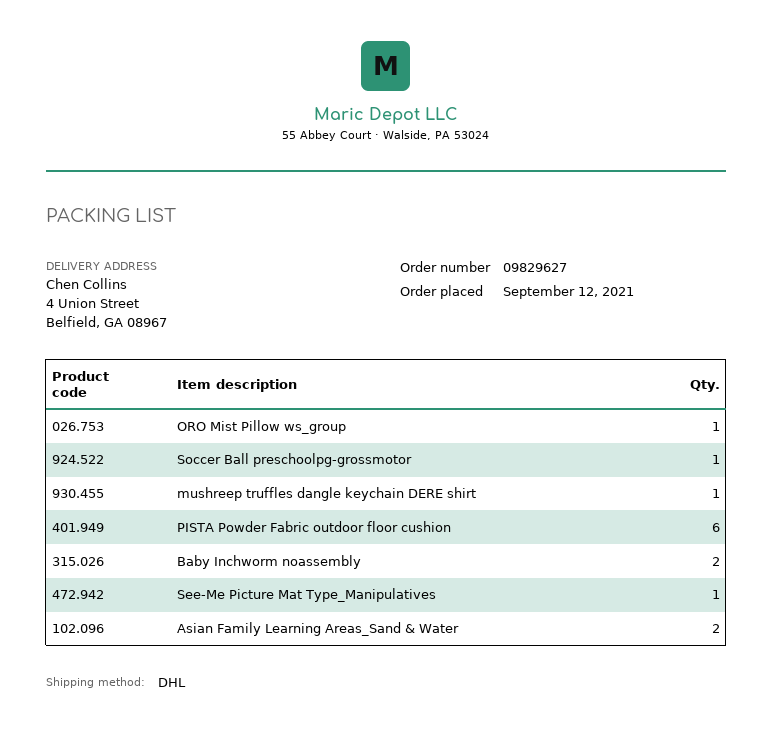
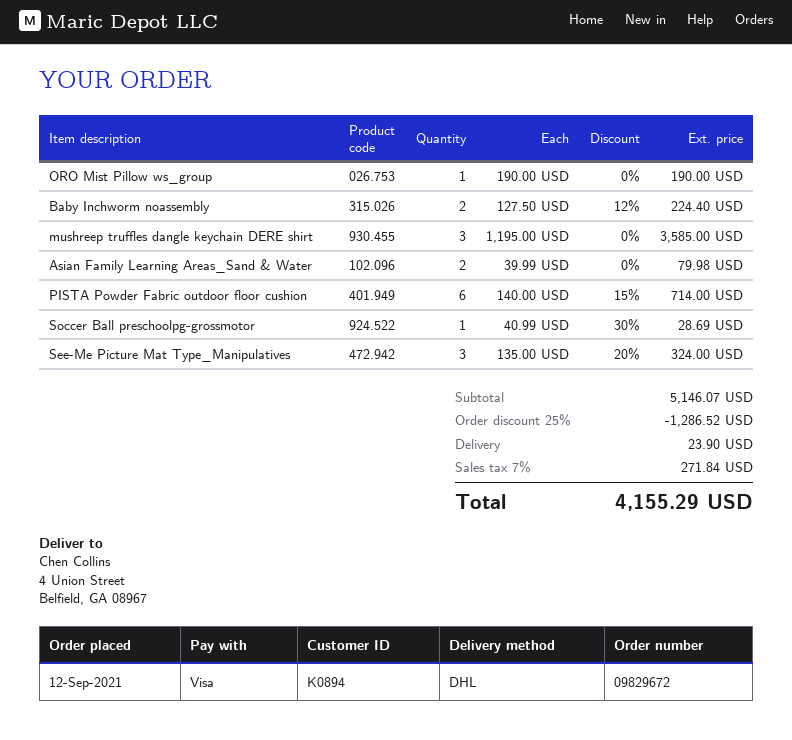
order number: 09829627 -> 09829672
mushreep truffles dangle keychain DERE shirt: 1 -> 3
See-Me Picture Mat Type_Manipulatives: 1 -> 3

